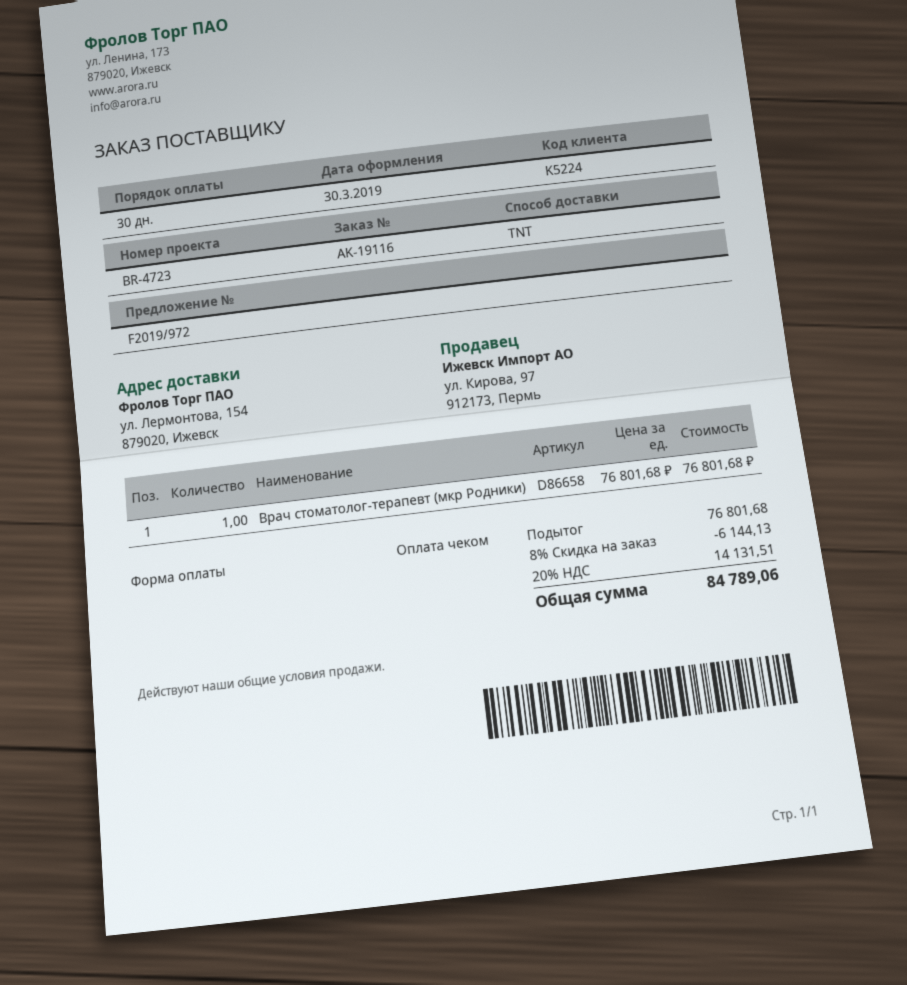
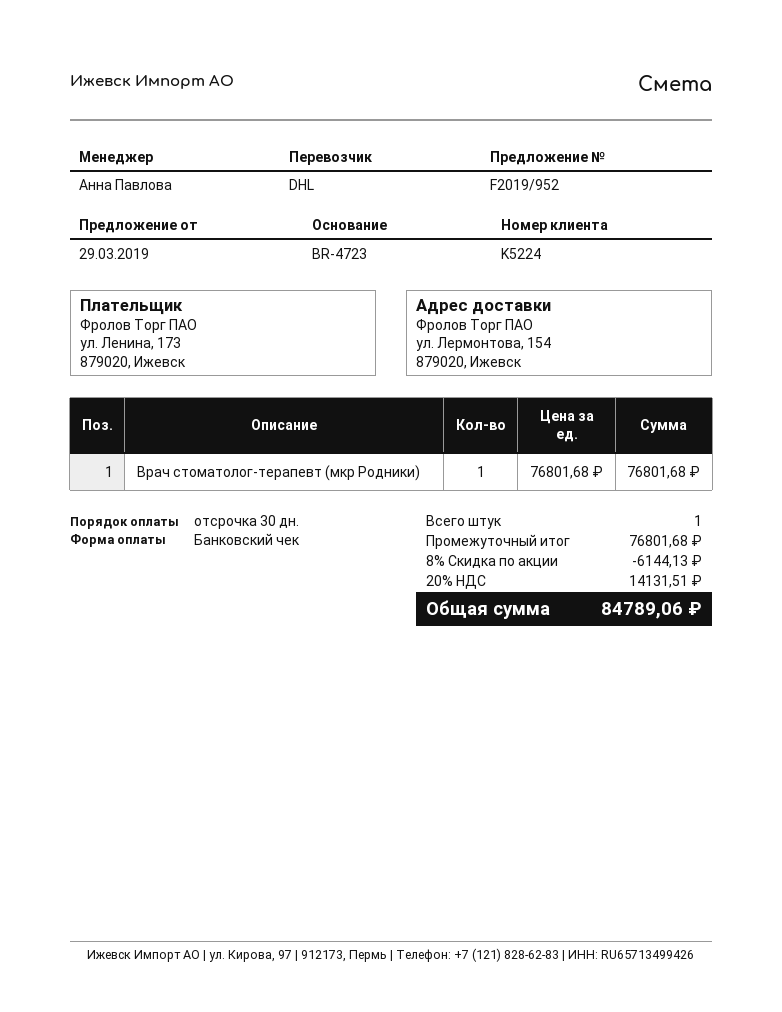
quote number: F2019/972 -> F2019/952
shipping method: TNT -> DHL

